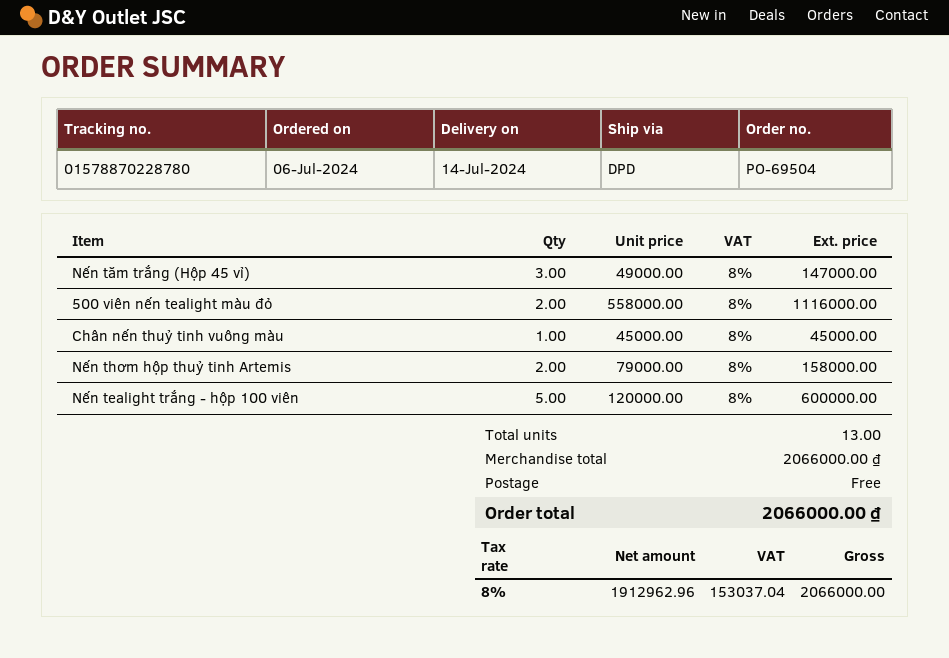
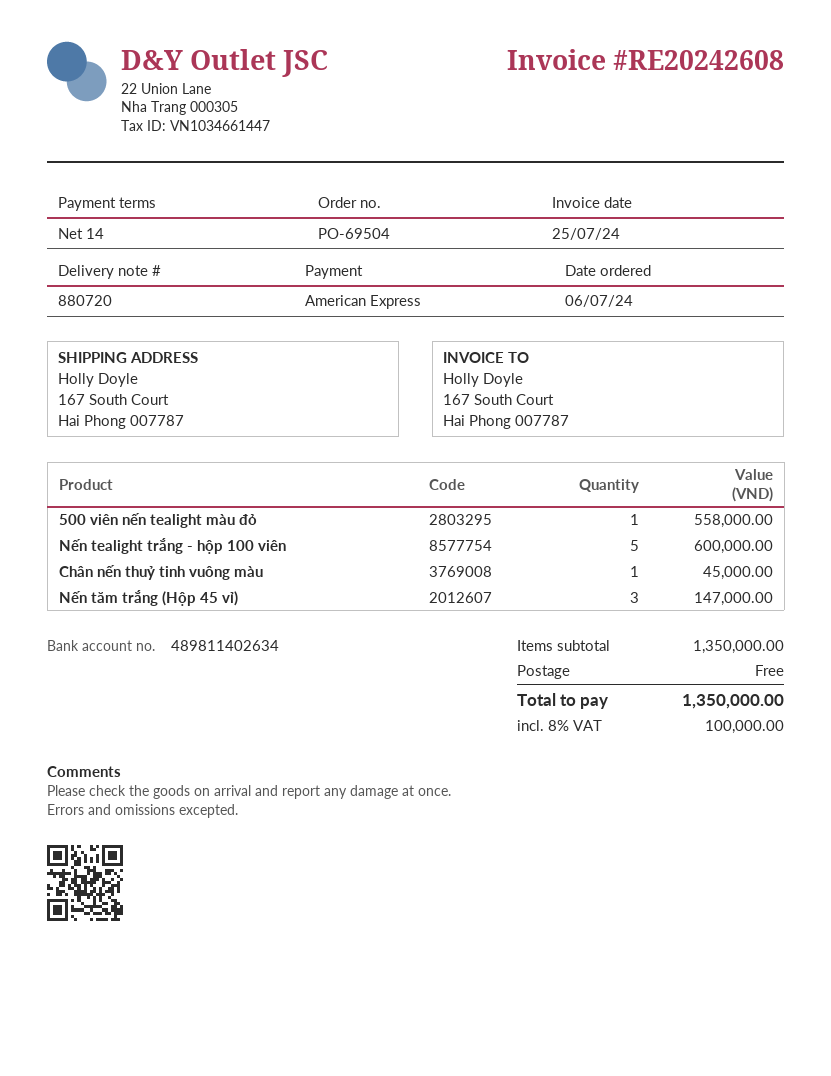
500 viên nến tealight màu đỏ: 2 for 1116000.00 -> 1 for 558000.00
Nến thơm hộp thuỷ tinh Artemis: 2 for 158000.00 -> none
subtotal: 2066000.00 -> 1350000.00
tax: 8% = 153037.04 -> 8% = 100000.00
total: 2066000.00 -> 1350000.00

